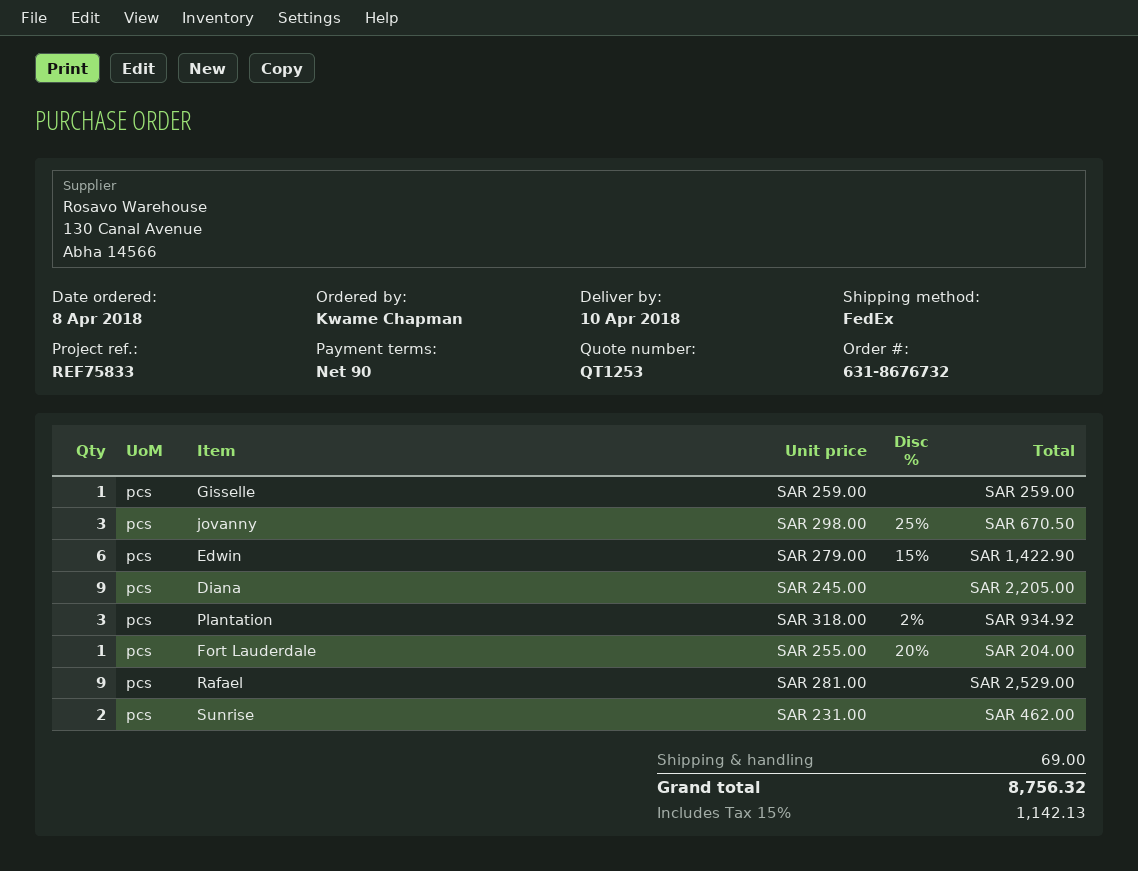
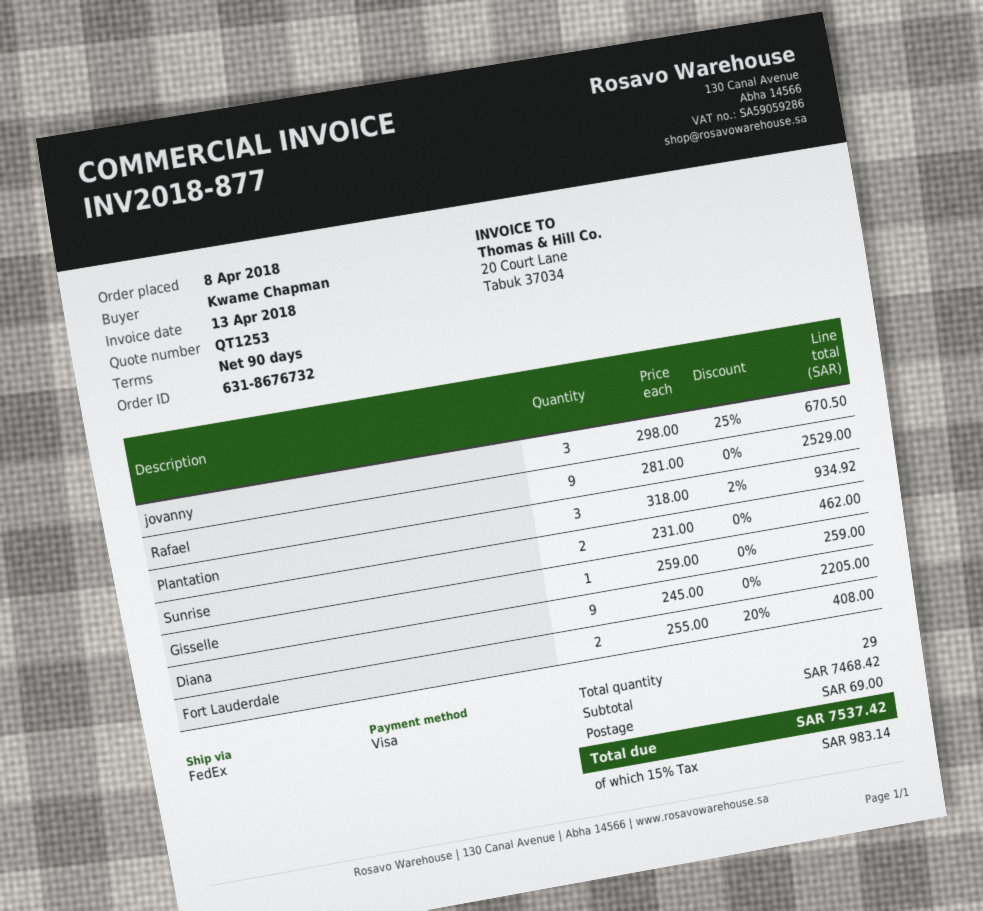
Edwin: 6 x 279.00 - 15% = 1422.90 -> none
Fort Lauderdale: 1 x 255.00 - 20% = 204.00 -> 2 x 255.00 - 20% = 408.00
tax: 15% = 1142.13 -> 15% = 983.14
total: 8756.32 -> 7537.42

